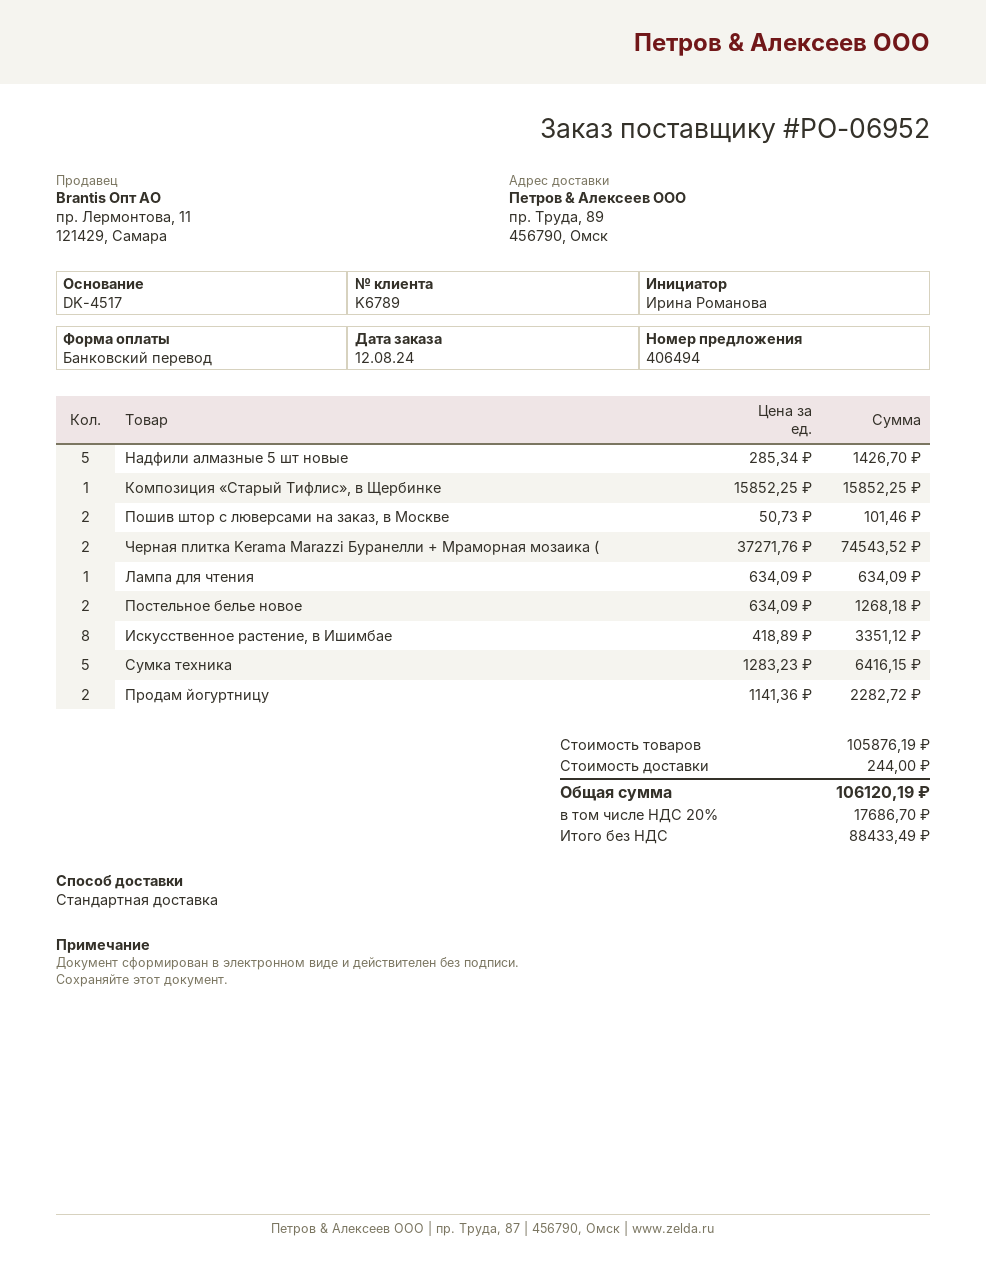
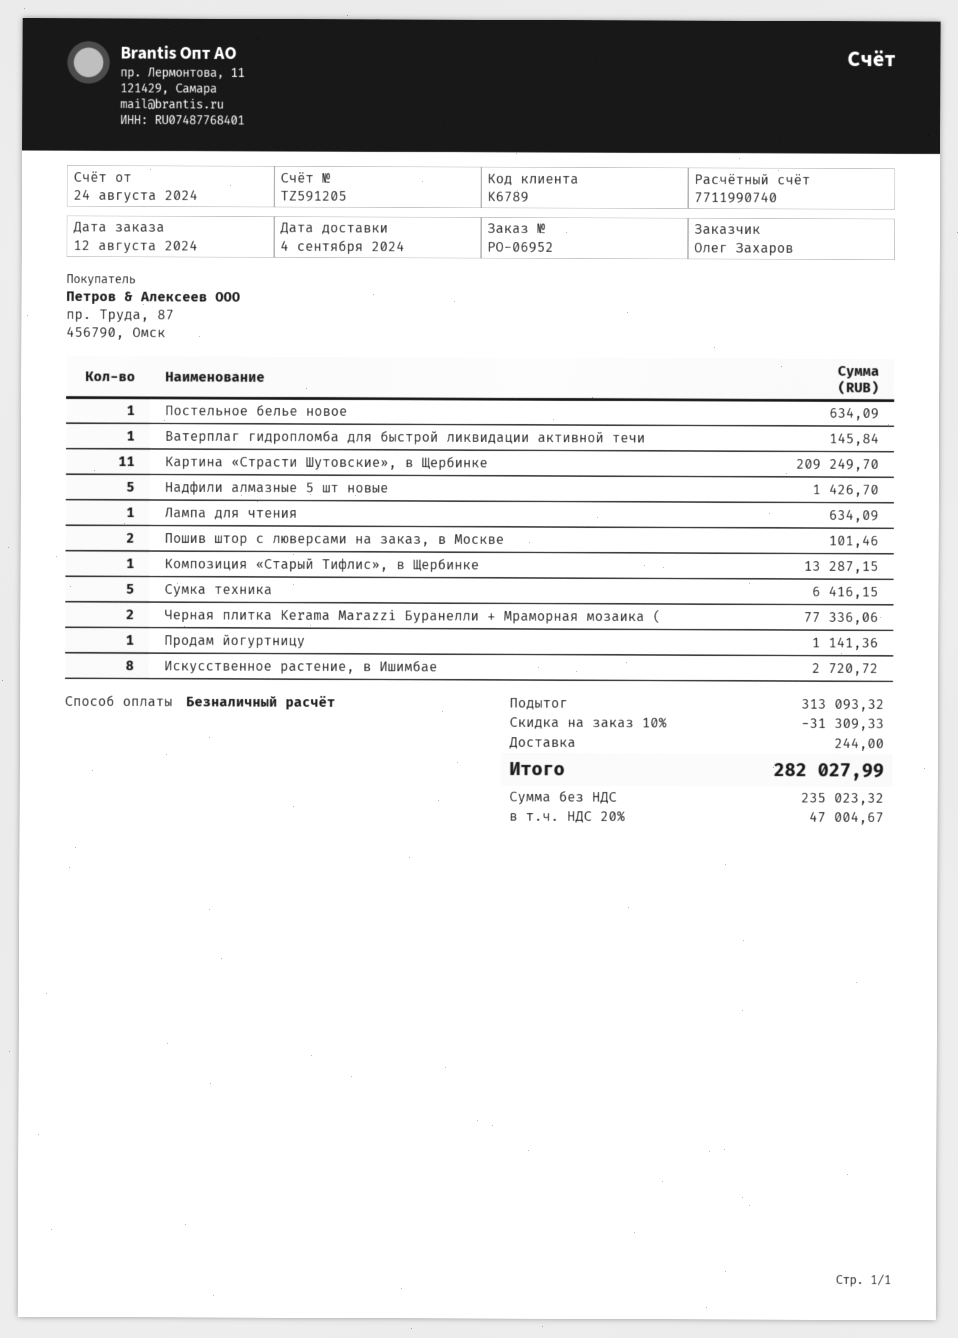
ordered by: Ирина Романова -> Олег Захаров
Композиция «Старый Тифлис», в Щербинке: 1 for 15852.25 -> 1 for 13287.15
Черная плитка Kerama Marazzi Буранелли + Мраморная мозаика (: 2 for 74543.52 -> 2 for 77336.06
Постельное белье новое: 2 for 1268.18 -> 1 for 634.09
Искусственное растение, в Ишимбае: 8 for 3351.12 -> 8 for 2720.72
Продам йогуртницу: 2 for 2282.72 -> 1 for 1141.36
Ватерплаг гидропломба для быстрой ликвидации активной течи: none -> 1 for 145.84
Картина «Страсти Шутовские», в Щербинке: none -> 11 for 209249.70
subtotal: 105876.19 -> 313093.32
discount: none -> 10% = 31309.33
net: 88433.49 -> 235023.32
tax: 20% = 17686.70 -> 20% = 47004.67
total: 106120.19 -> 282027.99

